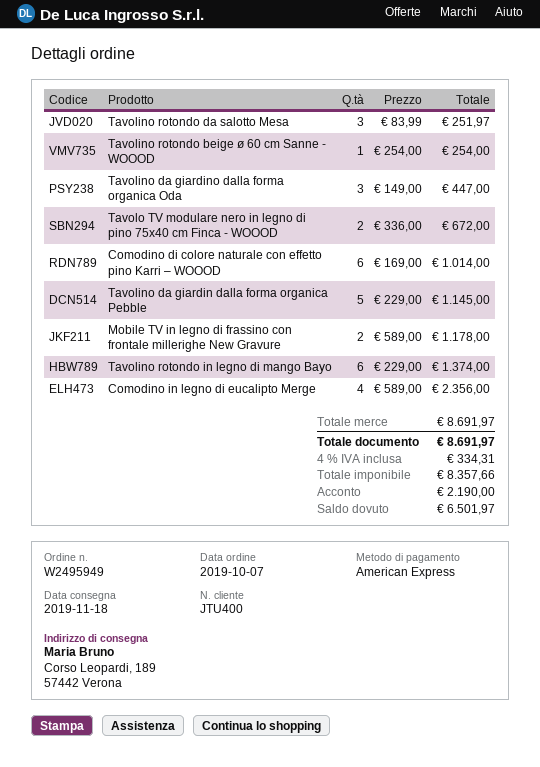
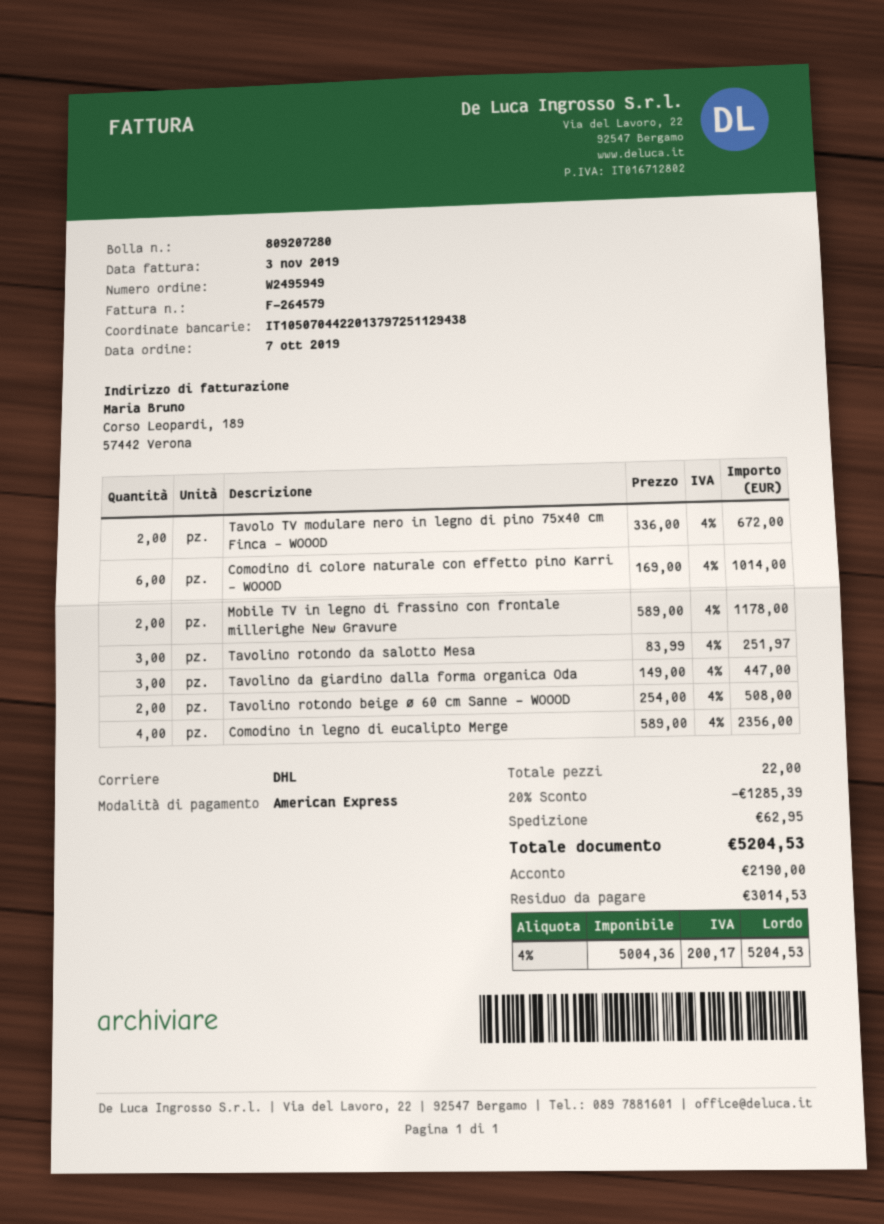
Tavolino rotondo beige ø 60 cm Sanne - WOOOD: 1 x 254.00 = 254.00 -> 2 x 254.00 = 508.00
Tavolino da giardin dalla forma organica Pebble: 5 x 229.00 = 1145.00 -> none
Tavolino rotondo in legno di mango Bayo: 6 x 229.00 = 1374.00 -> none
discount: none -> 20% = 1285.39
shipping: none -> 62.95
net: 8357.66 -> 5004.36
tax: 4% = 334.31 -> 4% = 200.17
total: 8691.97 -> 5204.53
balance: 6501.97 -> 3014.53

